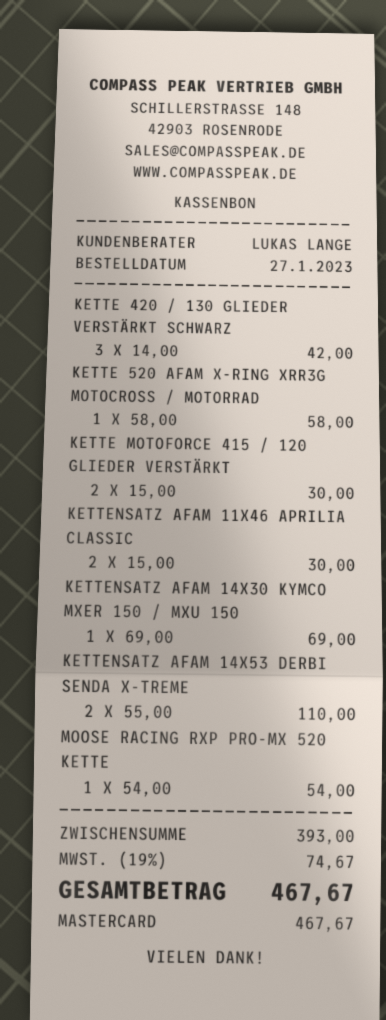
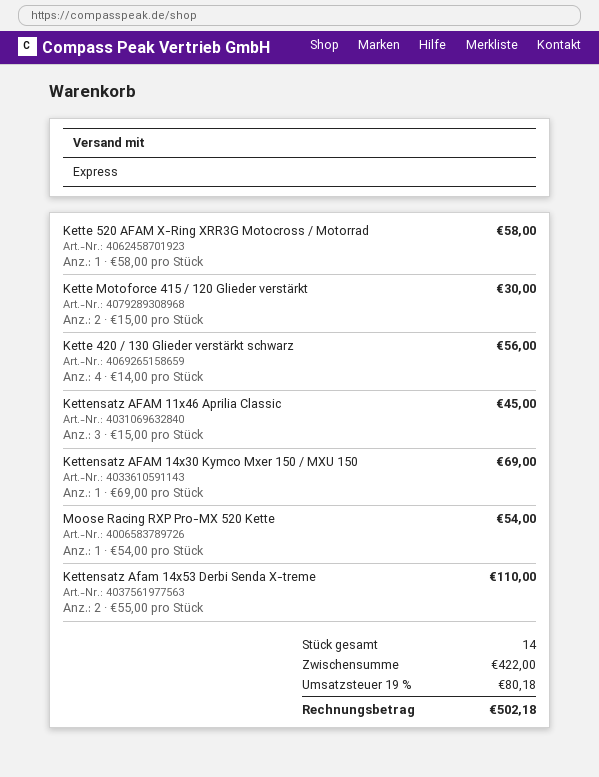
KETTE 420 / 130 GLIEDER VERSTÄRKT SCHWARZ: 3 x 14.00 = 42.00 -> 4 x 14.00 = 56.00
KETTENSATZ AFAM 11X46 APRILIA CLASSIC: 2 x 15.00 = 30.00 -> 3 x 15.00 = 45.00
subtotal: 393.00 -> 422.00
tax: 19% = 74.67 -> 19% = 80.18
total: 467.67 -> 502.18

